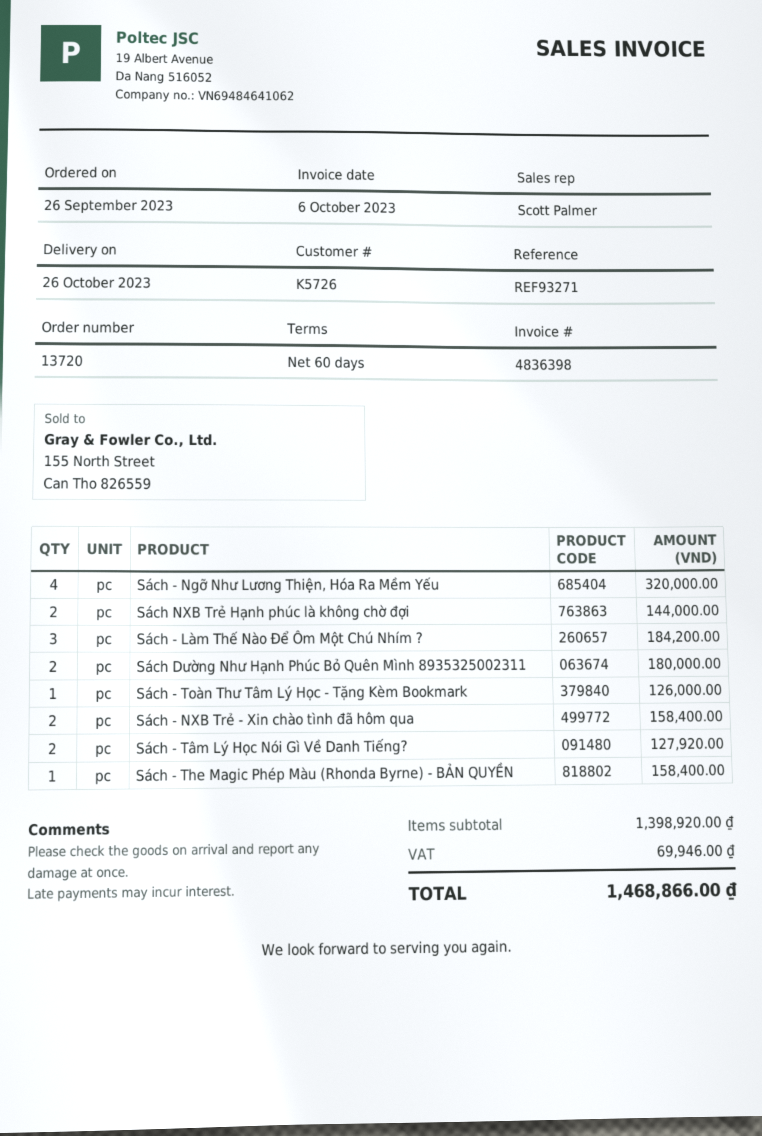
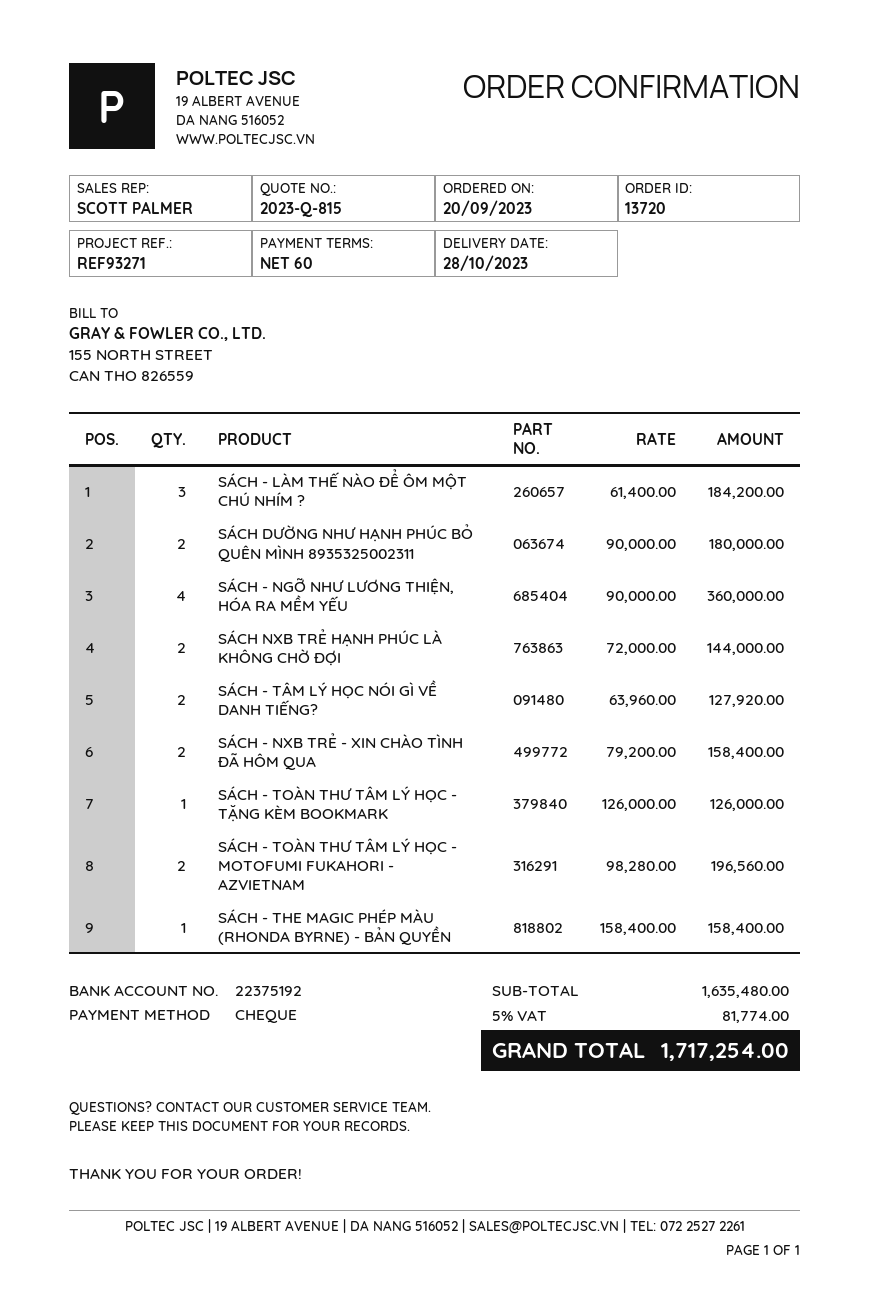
order date: 2023-09-26 -> 2023-09-20
delivery date: 2023-10-26 -> 2023-10-28
Sách - Ngỡ Như Lương Thiện, Hóa Ra Mềm Yếu: 4 for 320000.00 -> 4 for 360000.00
SÁCH - TOÀN THƯ TÂM LÝ HỌC - MOTOFUMI FUKAHORI - AZVIETNAM: none -> 2 for 196560.00
subtotal: 1398920.00 -> 1635480.00
tax: 69946.00 -> 81774.00
total: 1468866.00 -> 1717254.00

